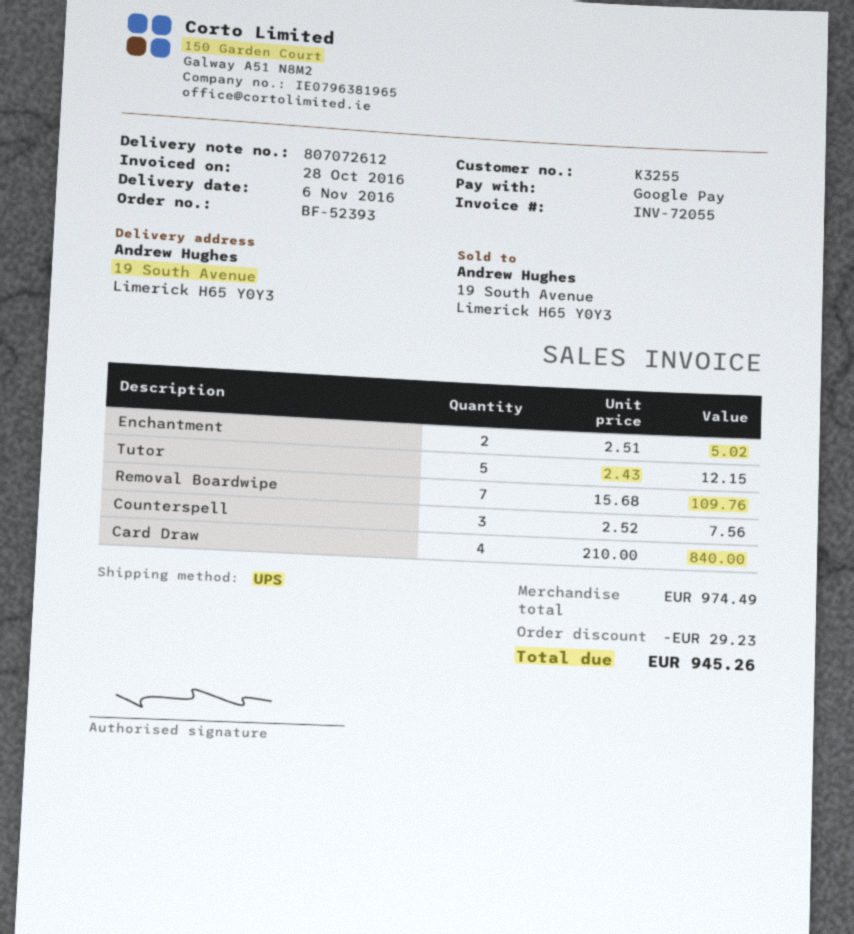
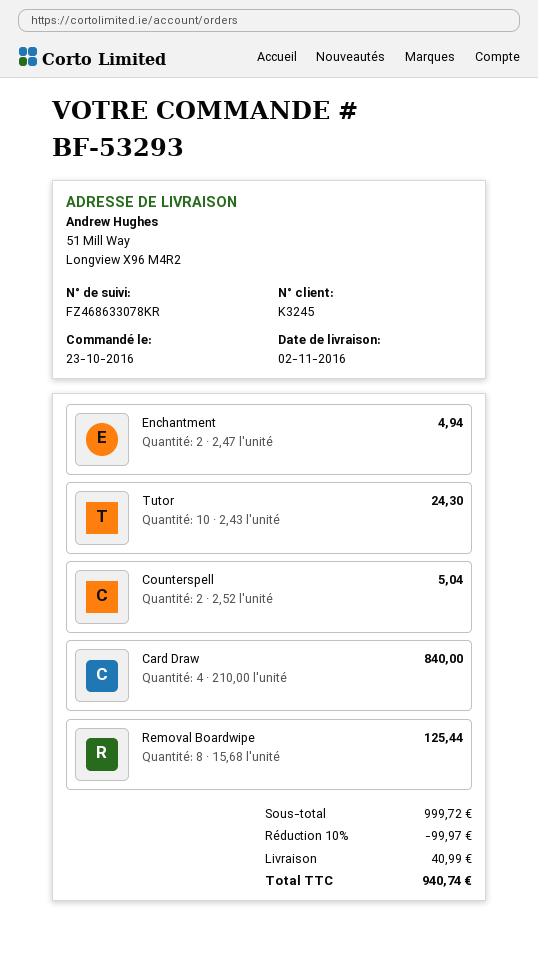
order number: BF-52393 -> BF-53293
delivery date: 2016-11-06 -> 2016-11-02
customer number: K3255 -> K3245
ship to: 19 South Avenue, Limerick H65 Y0Y3 -> 51 Mill Way, Longview X96 M4R2
Enchantment: 2 x 2.51 = 5.02 -> 2 x 2.47 = 4.94
Tutor: 5 x 2.43 = 12.15 -> 10 x 2.43 = 24.30
Removal Boardwipe: 7 x 15.68 = 109.76 -> 8 x 15.68 = 125.44
Counterspell: 3 x 2.52 = 7.56 -> 2 x 2.52 = 5.04
subtotal: 974.49 -> 999.72
discount: 29.23 -> 99.97
shipping: none -> 40.99
total: 945.26 -> 940.74

